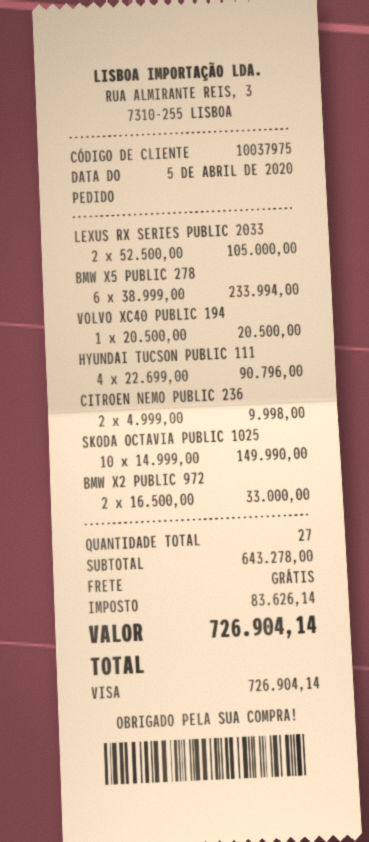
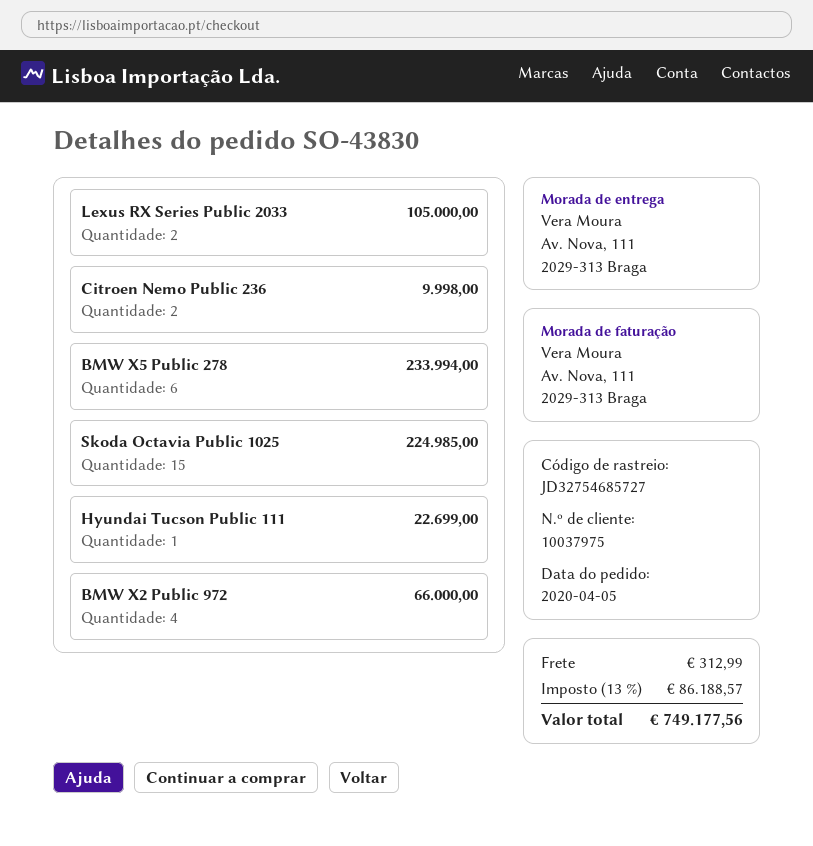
VOLVO XC40 PUBLIC 194: 1 for 20500.00 -> none
HYUNDAI TUCSON PUBLIC 111: 4 for 90796.00 -> 1 for 22699.00
SKODA OCTAVIA PUBLIC 1025: 10 for 149990.00 -> 15 for 224985.00
BMW X2 PUBLIC 972: 2 for 33000.00 -> 4 for 66000.00
shipping: 0.00 -> 312.99
tax: 83626.14 -> 86188.57
total: 726904.14 -> 749177.56

